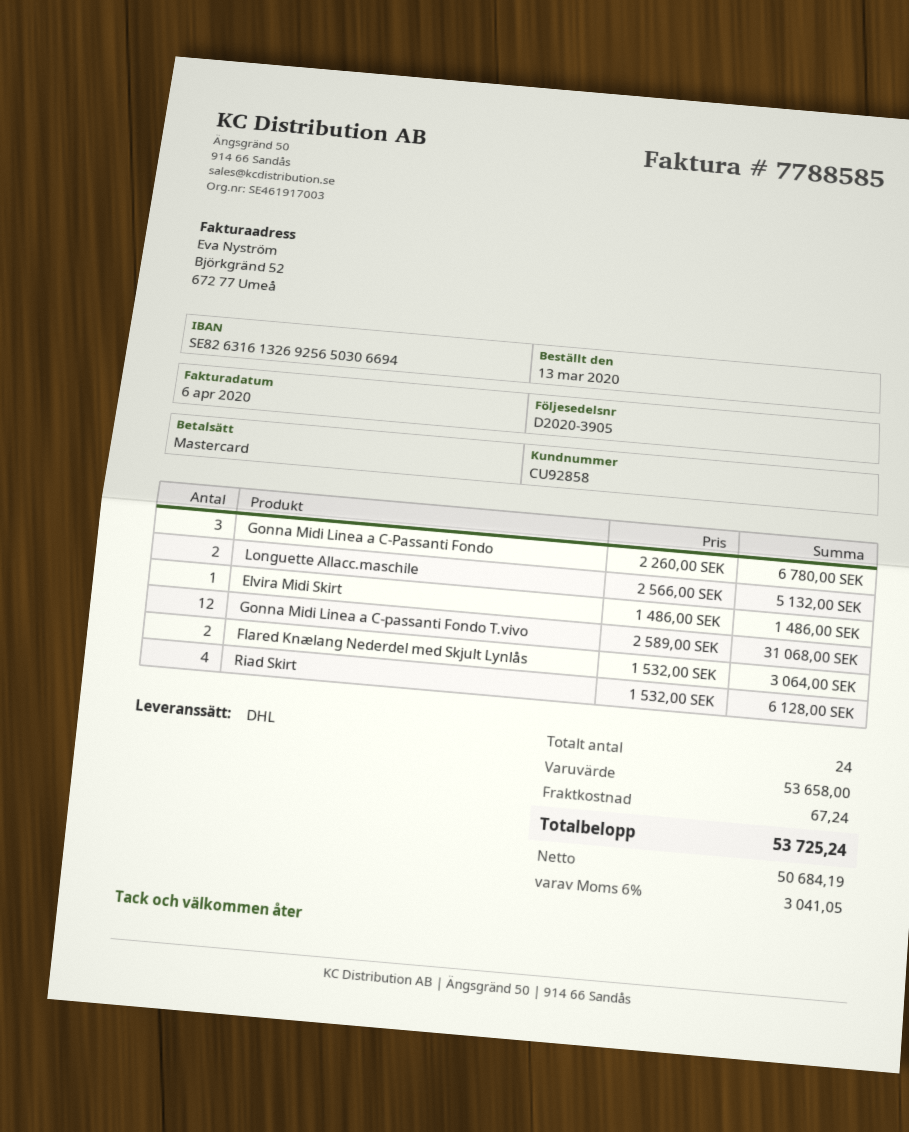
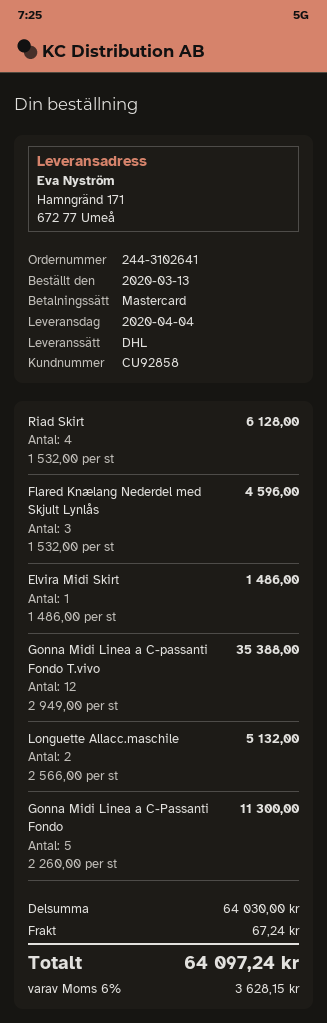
Gonna Midi Linea a C-Passanti Fondo: 3 x 2260.00 = 6780.00 -> 5 x 2260.00 = 11300.00
Gonna Midi Linea a C-passanti Fondo T.vivo: 12 x 2589.00 = 31068.00 -> 12 x 2949.00 = 35388.00
Flared Knælang Nederdel med Skjult Lynlås: 2 x 1532.00 = 3064.00 -> 3 x 1532.00 = 4596.00
subtotal: 53658.00 -> 64030.00
tax: 6% = 3041.05 -> 6% = 3628.15
total: 53725.24 -> 64097.24

